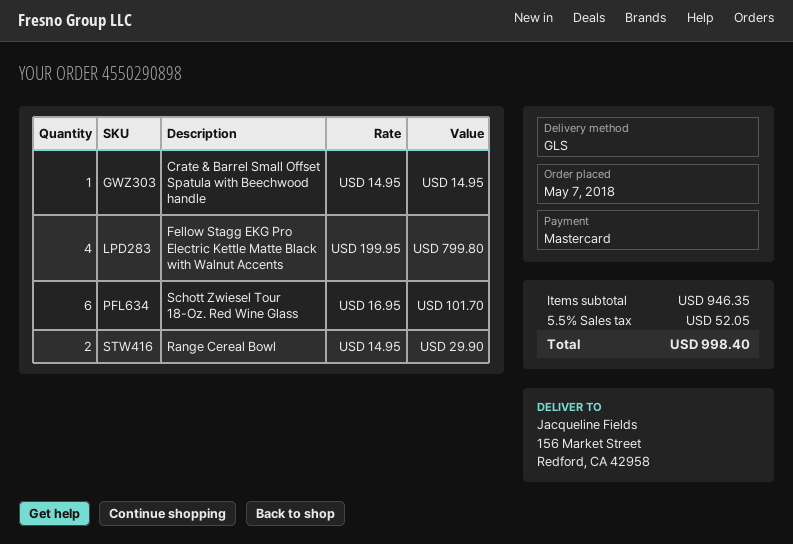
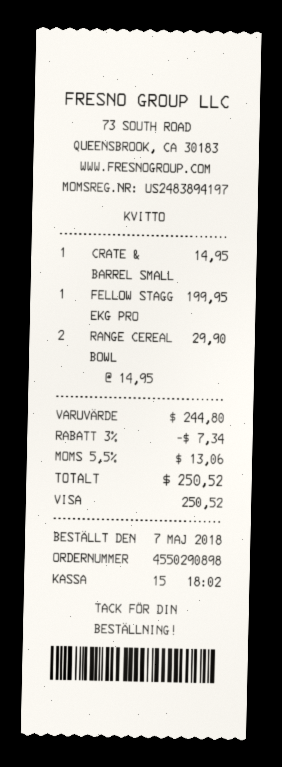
payment method: Mastercard -> Visa
Fellow Stagg EKG Pro Electric Kettle Matte Black with Walnut Accents: 4 x 199.95 = 799.80 -> 1 x 199.95 = 199.95
Schott Zwiesel Tour 18-Oz. Red Wine Glass: 6 x 16.95 = 101.70 -> none
subtotal: 946.35 -> 244.80
discount: none -> 3% = 7.34
tax: 5.5% = 52.05 -> 5.5% = 13.06
total: 998.40 -> 250.52

